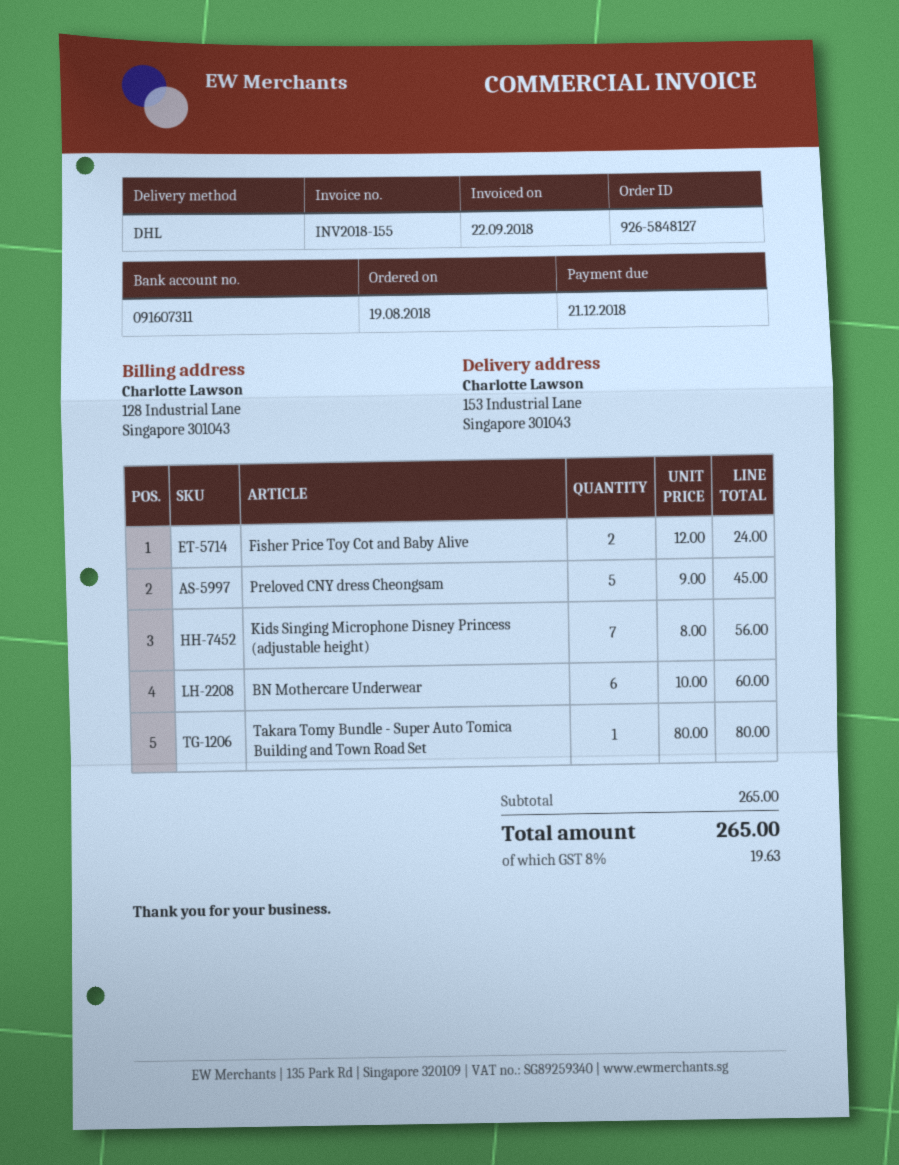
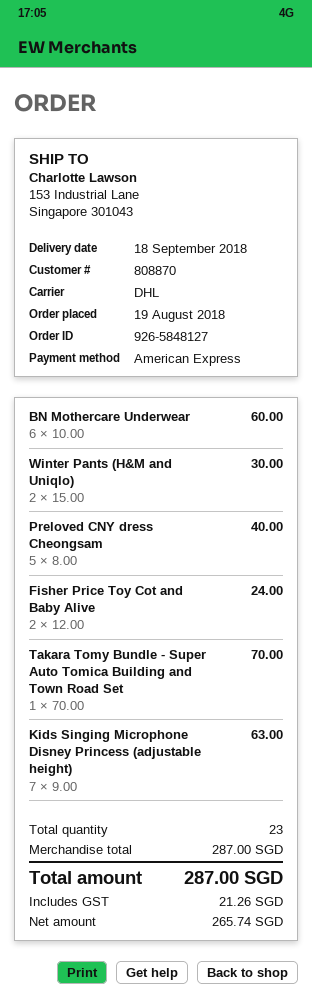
Preloved CNY dress Cheongsam: 5 x 9.00 = 45.00 -> 5 x 8.00 = 40.00
Kids Singing Microphone Disney Princess (adjustable height): 7 x 8.00 = 56.00 -> 7 x 9.00 = 63.00
Takara Tomy Bundle - Super Auto Tomica Building and Town Road Set: 1 x 80.00 = 80.00 -> 1 x 70.00 = 70.00
Winter Pants (H&M and Uniqlo): none -> 2 x 15.00 = 30.00
subtotal: 265.00 -> 287.00
tax: 19.63 -> 21.26
total: 265.00 -> 287.00

